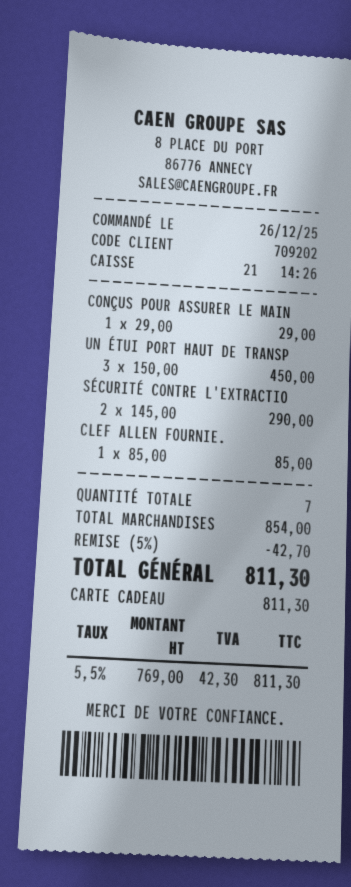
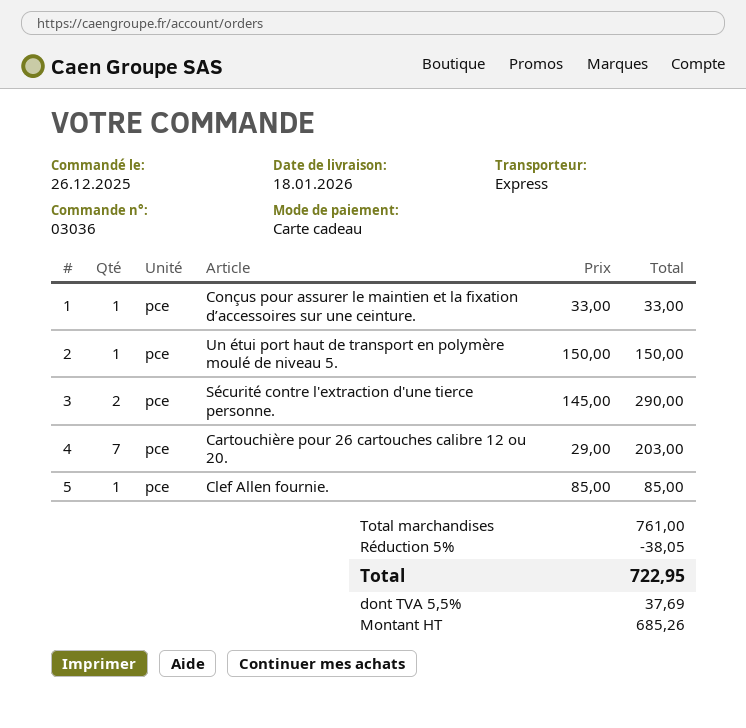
CONÇUS POUR ASSURER LE MAIN: 1 x 29.00 = 29.00 -> 1 x 33.00 = 33.00
UN ÉTUI PORT HAUT DE TRANSP: 3 x 150.00 = 450.00 -> 1 x 150.00 = 150.00
Cartouchière pour 26 cartouches calibre 12 ou 20.: none -> 7 x 29.00 = 203.00
subtotal: 854.00 -> 761.00
discount: 5% = 42.70 -> 5% = 38.05
net: 769.00 -> 685.26
tax: 5.5% = 42.30 -> 5.5% = 37.69
total: 811.30 -> 722.95

